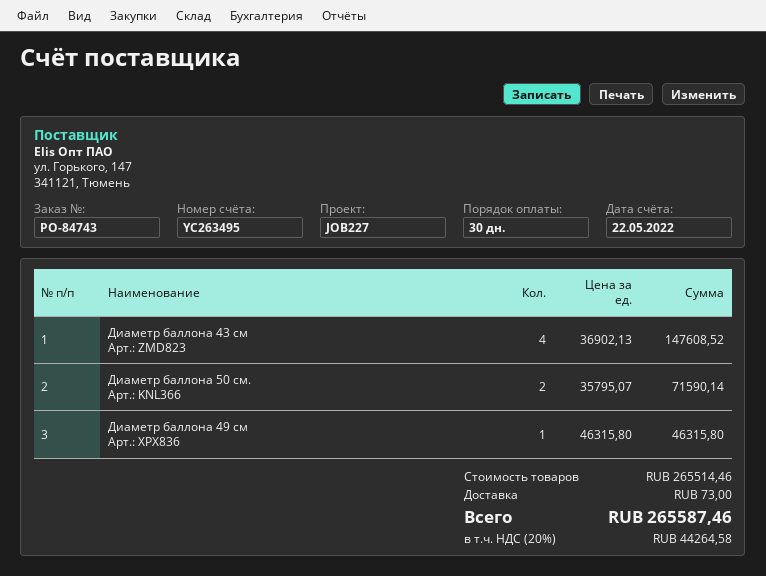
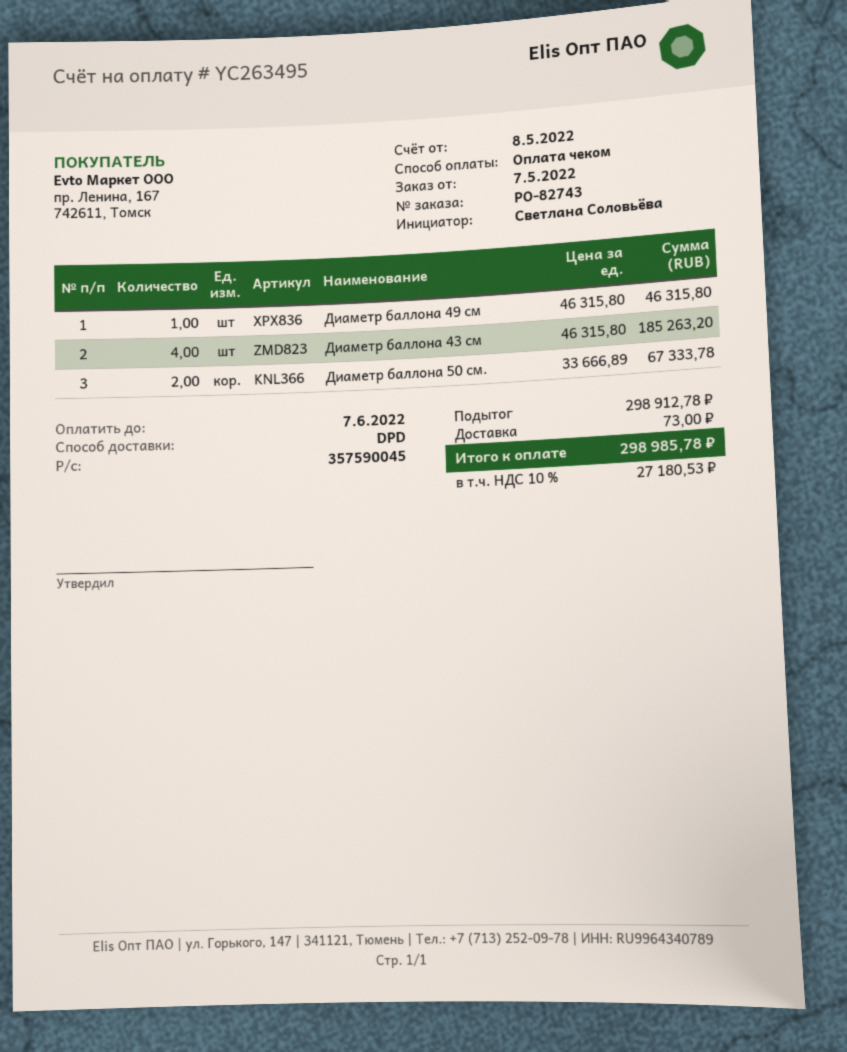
order number: PO-84743 -> PO-82743
invoice date: 2022-05-22 -> 2022-05-08
Диаметр баллона 43 см: 4 x 36902.13 = 147608.52 -> 4 x 46315.80 = 185263.20
Диаметр баллона 50 см.: 2 x 35795.07 = 71590.14 -> 2 x 33666.89 = 67333.78
subtotal: 265514.46 -> 298912.78
tax: 20% = 44264.58 -> 10% = 27180.53
total: 265587.46 -> 298985.78

